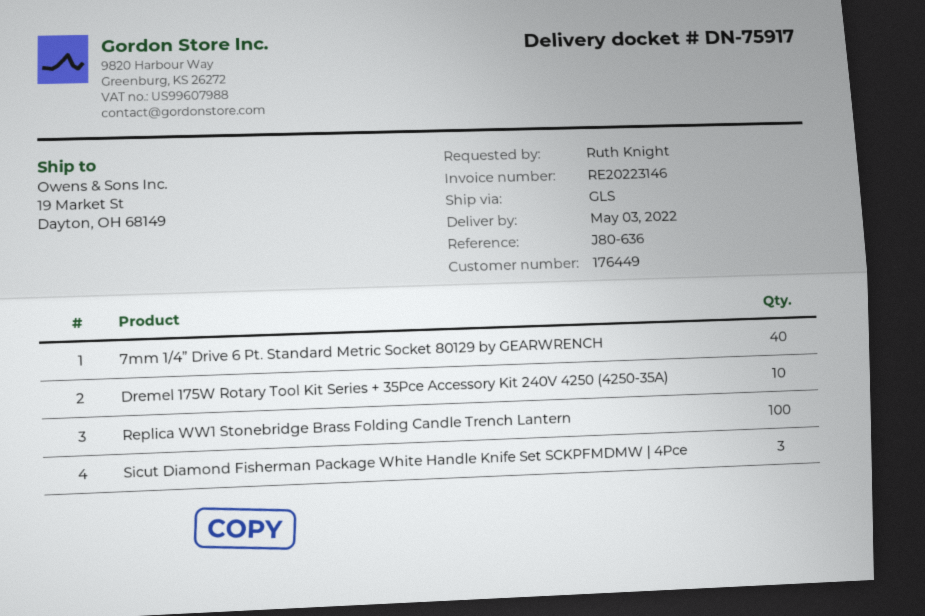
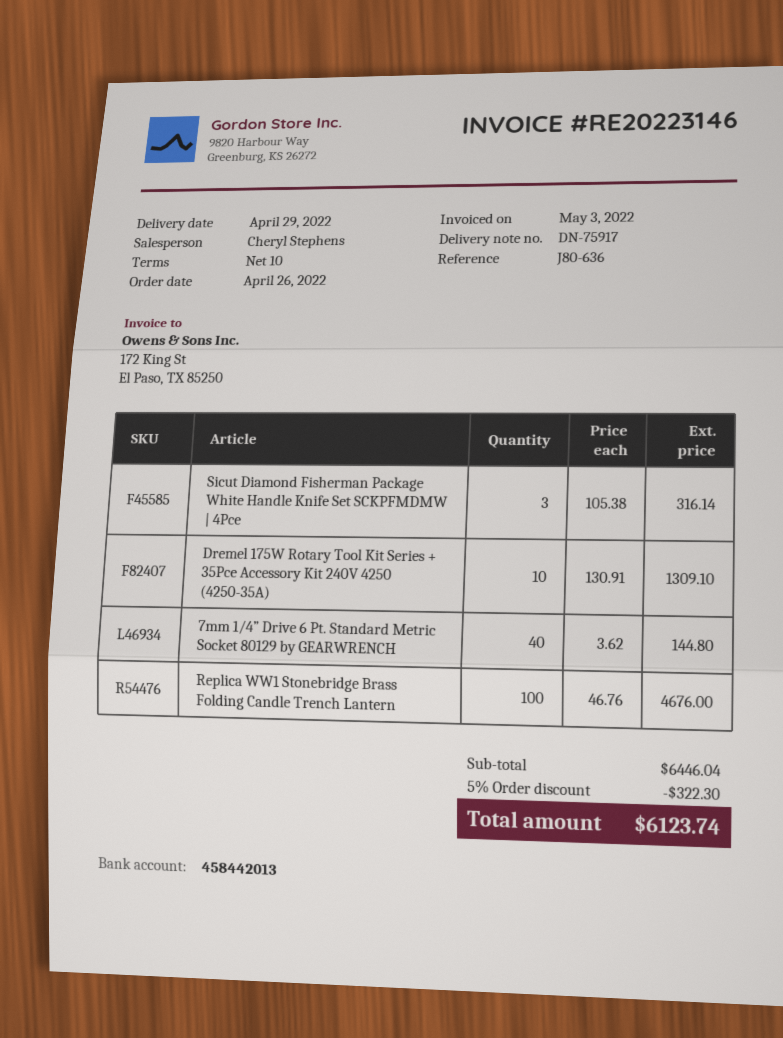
delivery date: 2022-05-03 -> 2022-04-29

